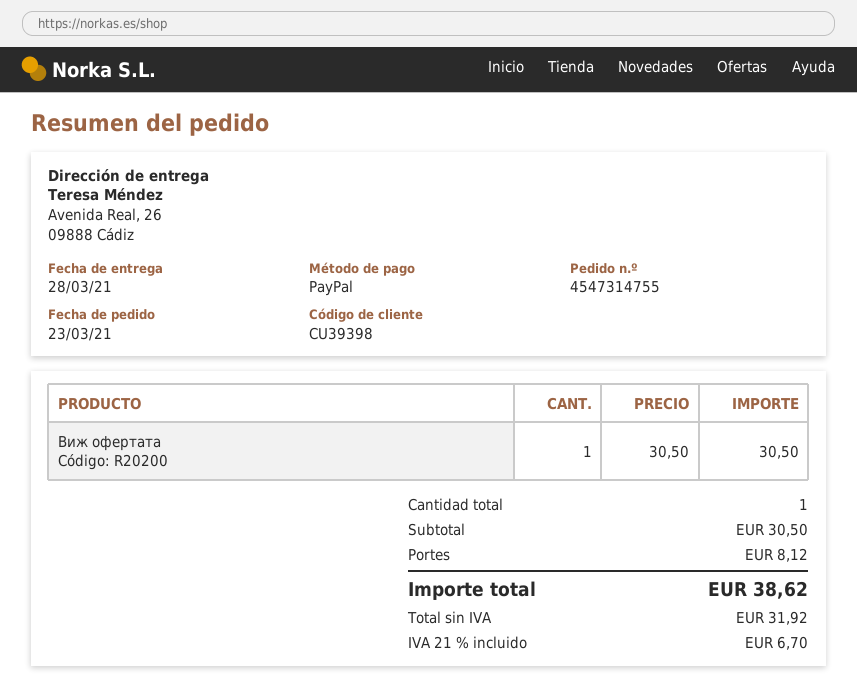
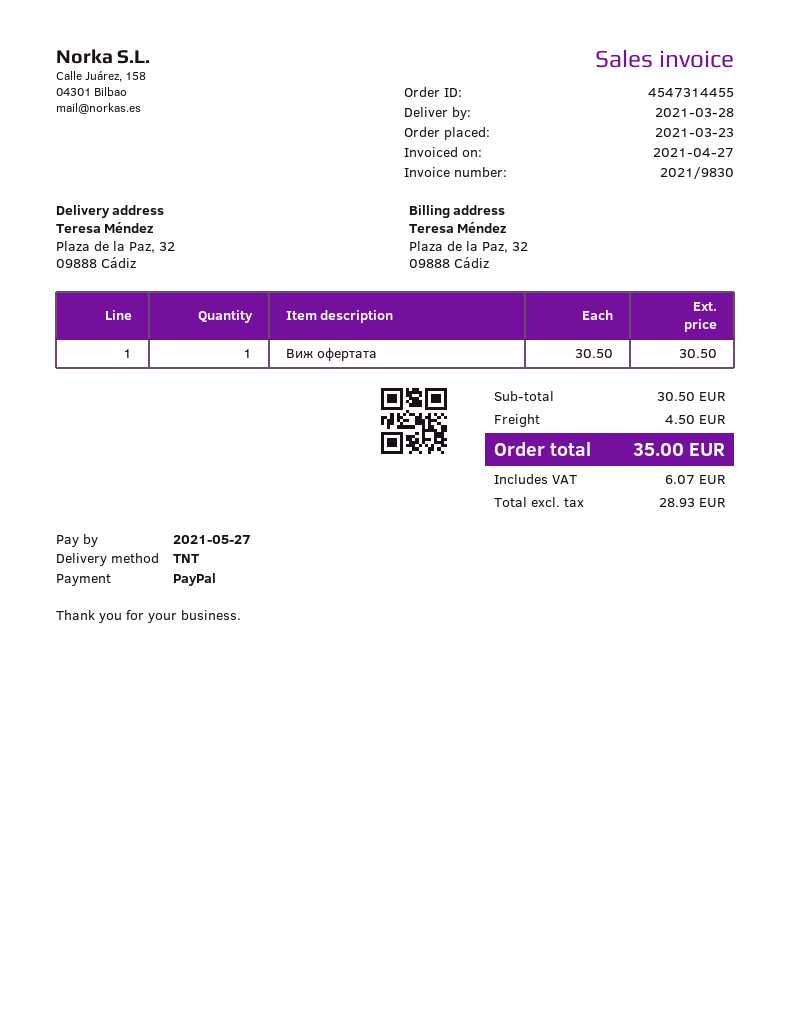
order number: 4547314755 -> 4547314455
ship to: Avenida Real, 26, 09888 Cádiz -> Plaza de la Paz, 32, 09888 Cádiz
shipping: 8.12 -> 4.50
net: 31.92 -> 28.93
tax: 6.70 -> 6.07
total: 38.62 -> 35.00

